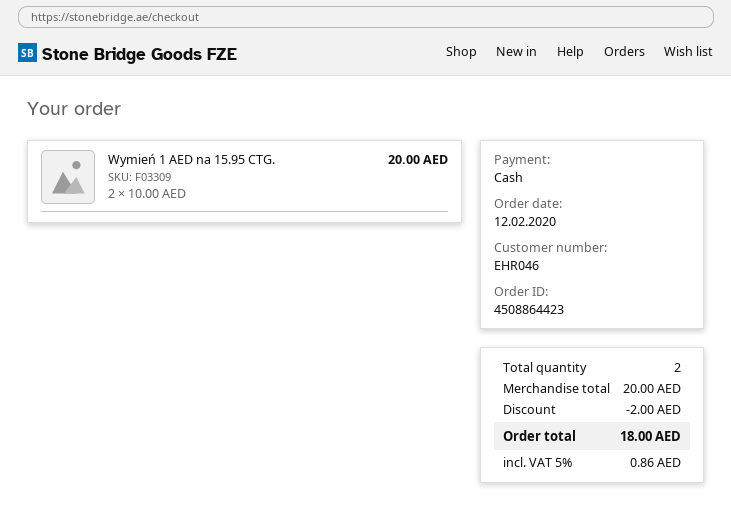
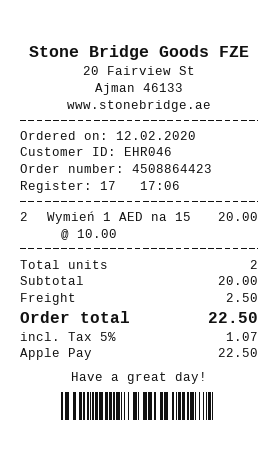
payment method: cash -> Apple Pay
discount: 2.00 -> none
shipping: none -> 2.50
tax: 5% = 0.86 -> 5% = 1.07
total: 18.00 -> 22.50

